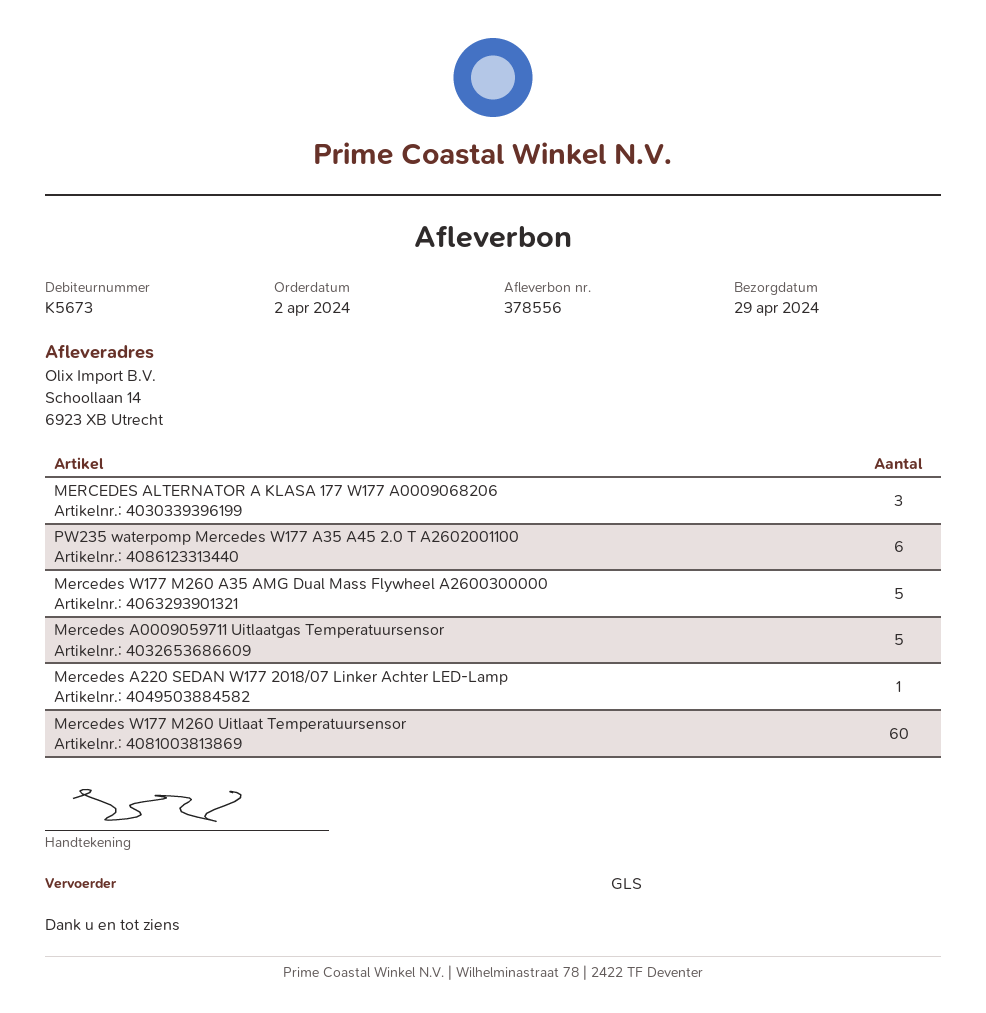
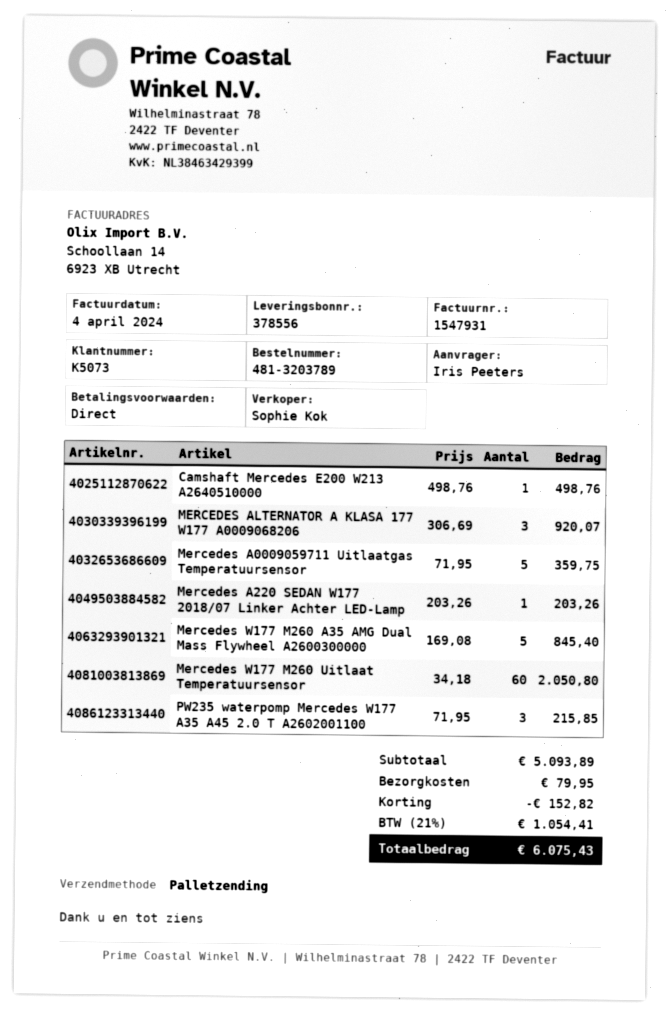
customer number: K5673 -> K5073
shipping method: GLS -> pallet freight
PW235 waterpomp Mercedes W177 A35 A45 2.0 T A2602001100: 6 -> 3
Camshaft Mercedes E200 W213 A2640510000: none -> 1

